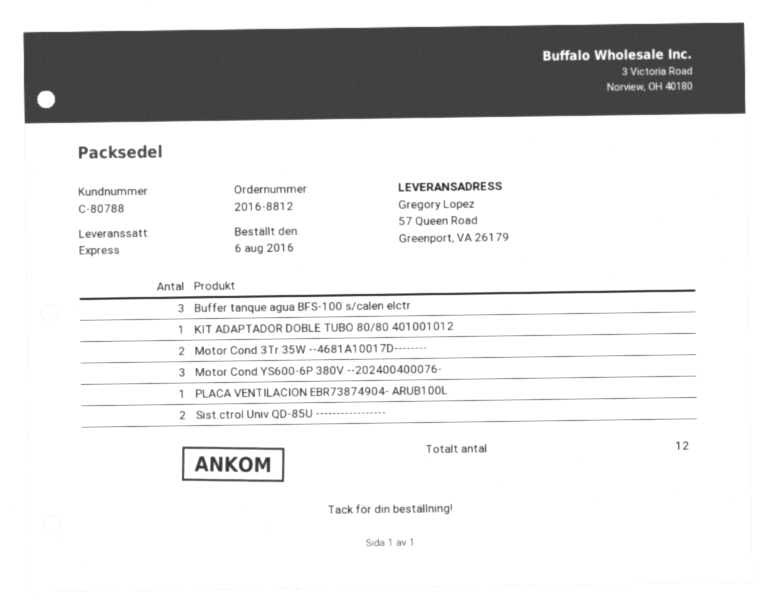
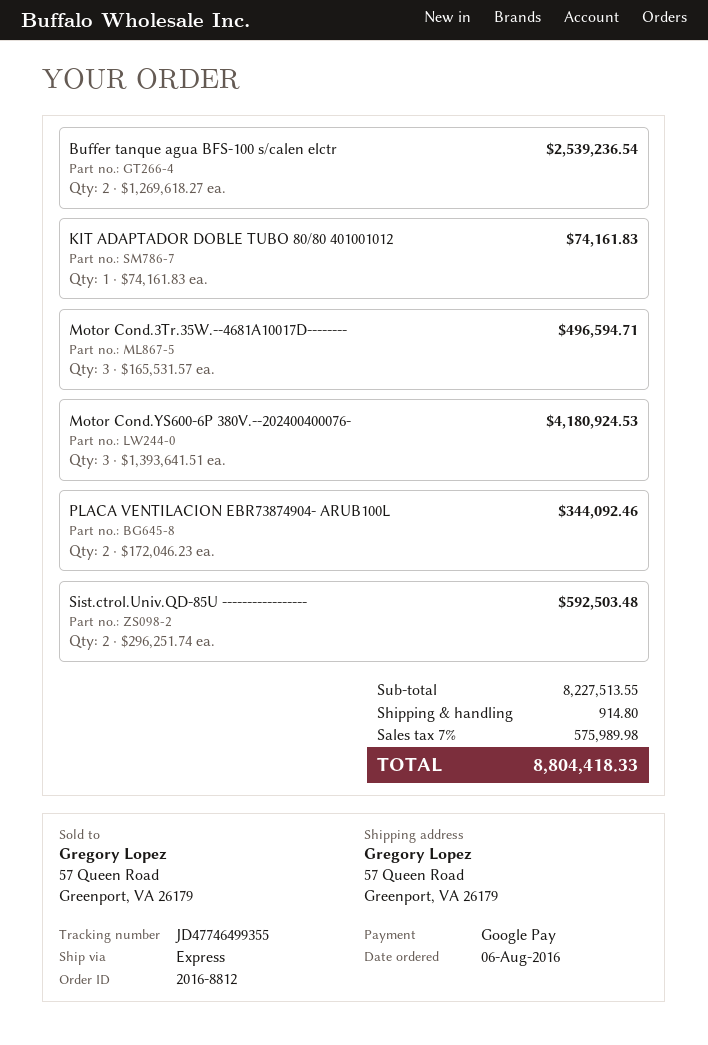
Buffer tanque agua BFS-100 s/calen elctr: 3 -> 2
Motor Cond.3Tr.35W.--4681A10017D--------: 2 -> 3
PLACA VENTILACION EBR73874904- ARUB100L: 1 -> 2

